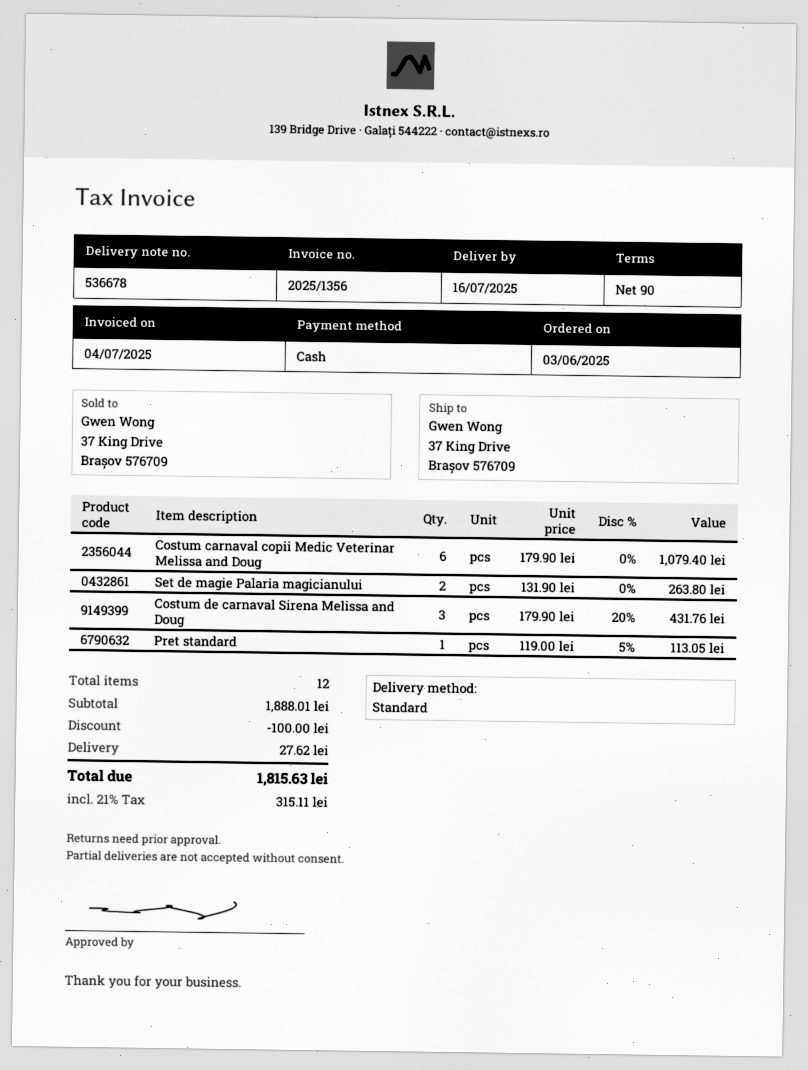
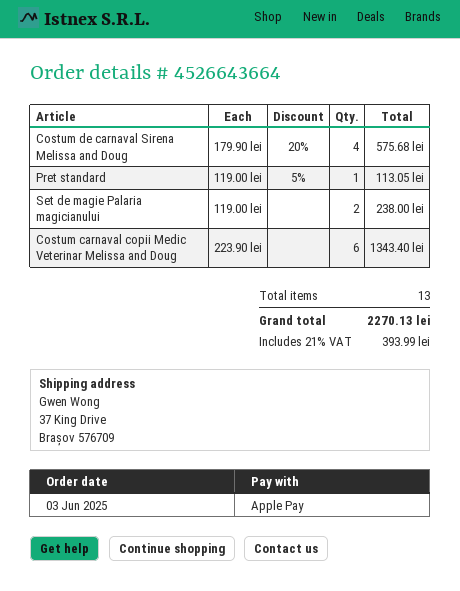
payment method: cash -> Apple Pay
Costum carnaval copii Medic Veterinar Melissa and Doug: 6 x 179.90 = 1079.40 -> 6 x 223.90 = 1343.40
Set de magie Palaria magicianului: 2 x 131.90 = 263.80 -> 2 x 119.00 = 238.00
Costum de carnaval Sirena Melissa and Doug: 3 x 179.90 - 20% = 431.76 -> 4 x 179.90 - 20% = 575.68
total quantity: 12 -> 13
discount: 100.00 -> none
shipping: 27.62 -> none
tax: 21% = 315.11 -> 21% = 393.99
total: 1815.63 -> 2270.13

